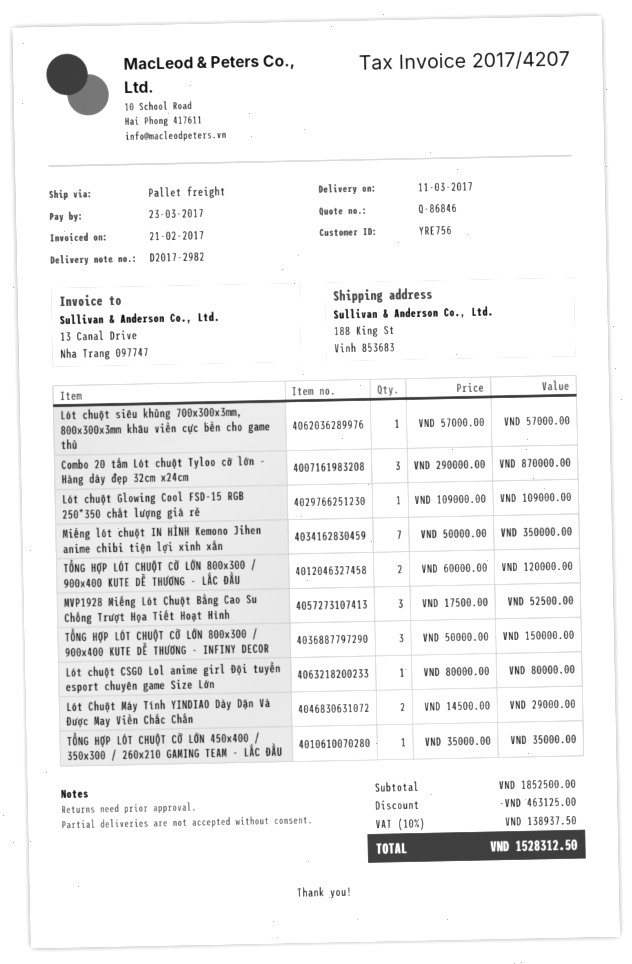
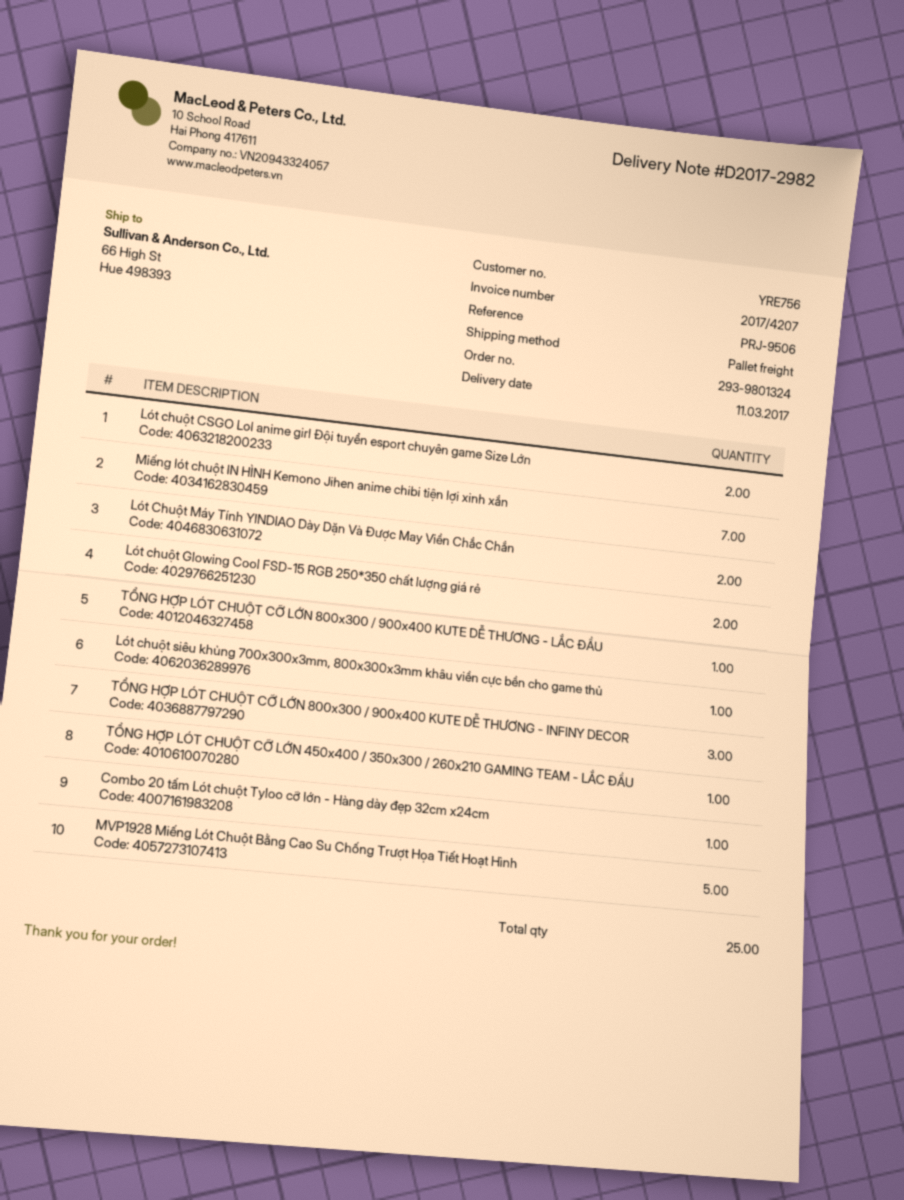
ship to: 188 King St, Vinh 853683 -> 66 High St, Hue 498393
Combo 20 tấm Lót chuột Tyloo cỡ lớn - Hàng dày đẹp 32cm x24cm: 3 -> 1
Lót chuột Glowing Cool FSD-15 RGB 250*350 chất lượng giá rẻ: 1 -> 2
TỔNG HỢP LÓT CHUỘT CỠ LỚN 800x300 / 900x400 KUTE DỄ THƯƠNG - LẮC ĐẦU: 2 -> 1
MVP1928 Miếng Lót Chuột Bằng Cao Su Chống Trượt Họa Tiết Hoạt Hình: 3 -> 5
Lót chuột CSGO Lol anime girl Đội tuyển esport chuyên game Size Lớn: 1 -> 2

